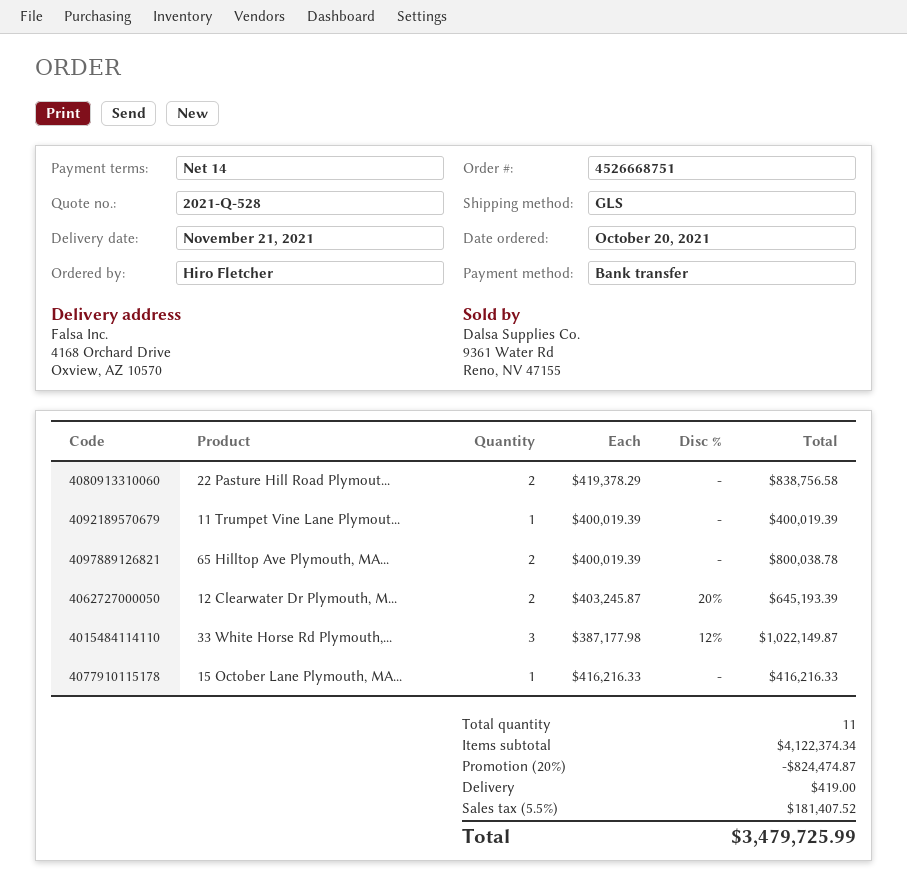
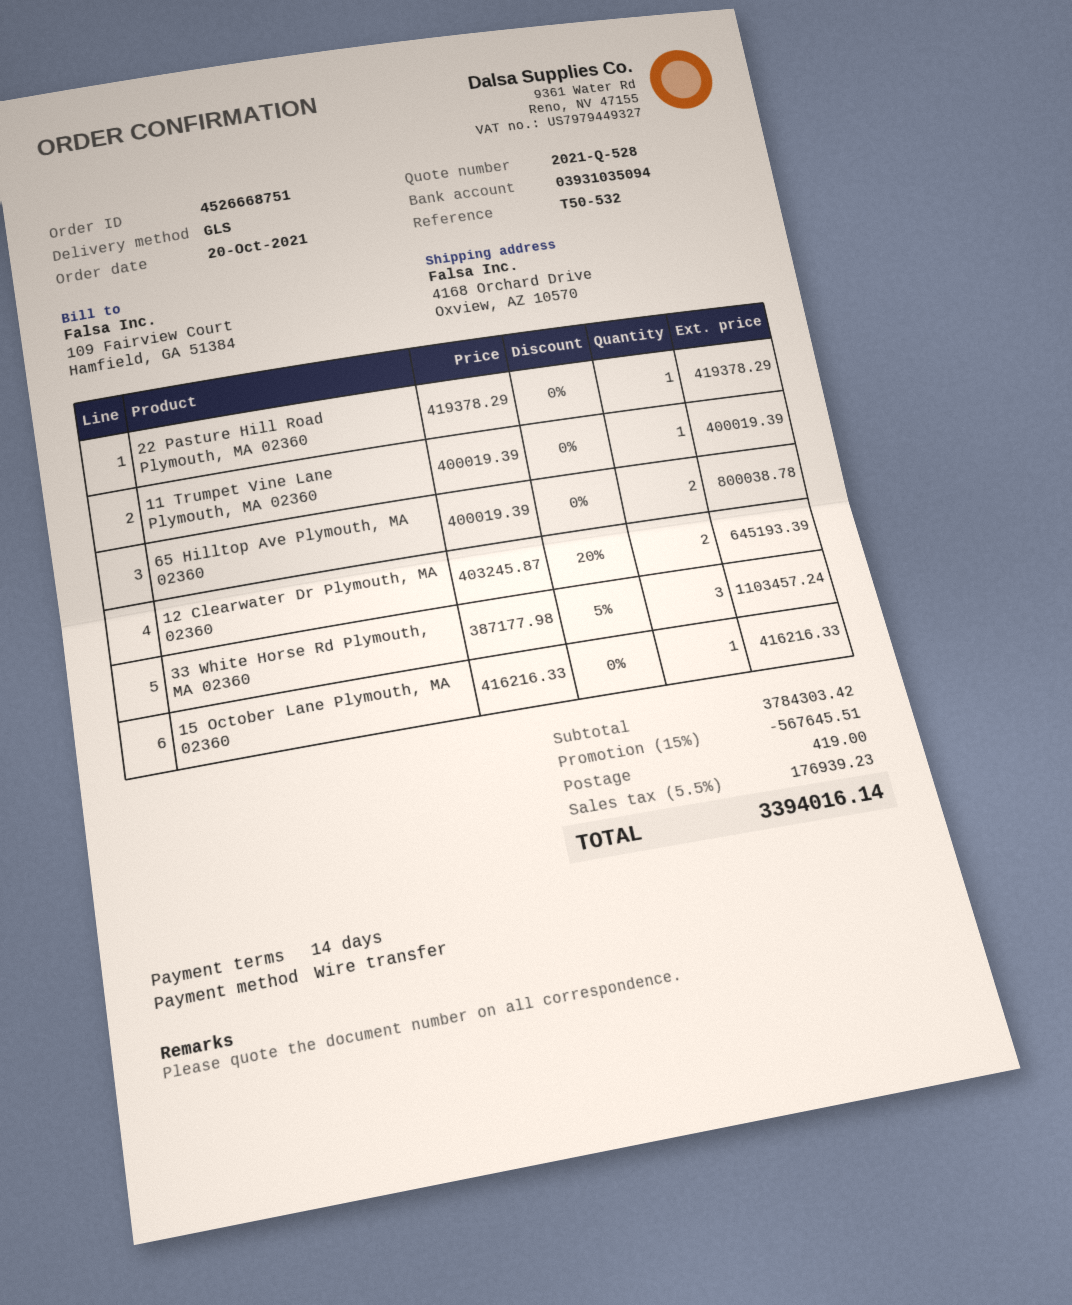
22 Pasture Hill Road Plymout...: 2 x 419378.29 = 838756.58 -> 1 x 419378.29 = 419378.29
33 White Horse Rd Plymouth,...: 3 x 387177.98 - 12% = 1022149.87 -> 3 x 387177.98 - 5% = 1103457.24
subtotal: 4122374.34 -> 3784303.42
discount: 20% = 824474.87 -> 15% = 567645.51
tax: 5.5% = 181407.52 -> 5.5% = 176939.23
total: 3479725.99 -> 3394016.14

